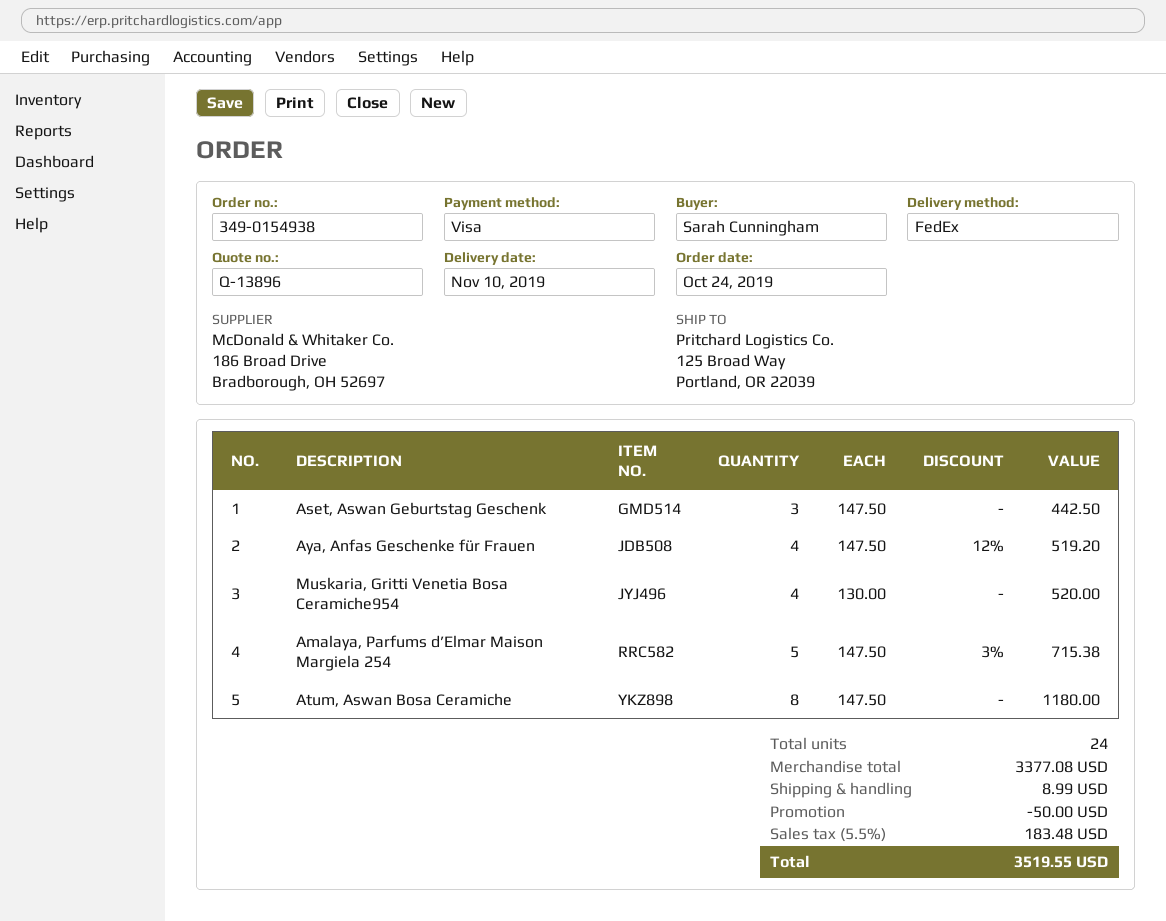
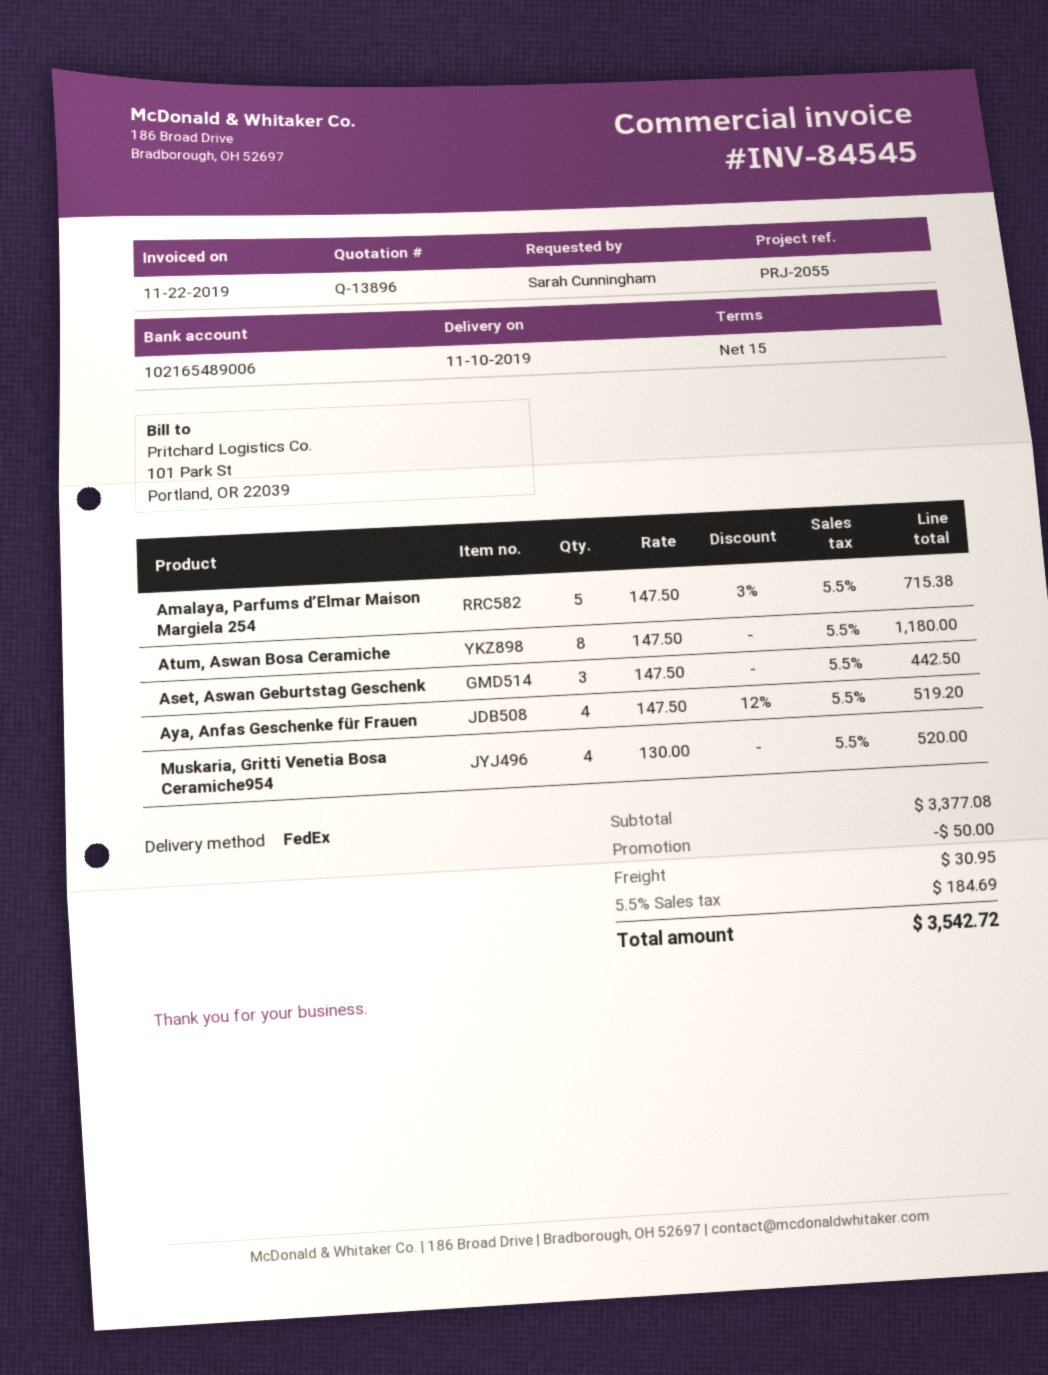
shipping: 8.99 -> 30.95
tax: 5.5% = 183.48 -> 5.5% = 184.69
total: 3519.55 -> 3542.72

